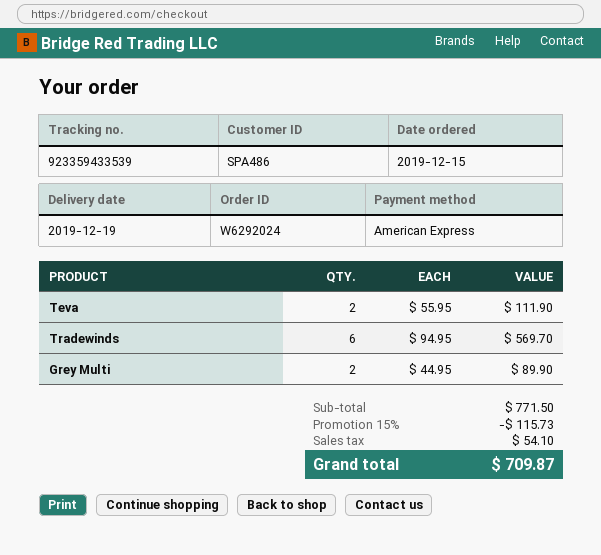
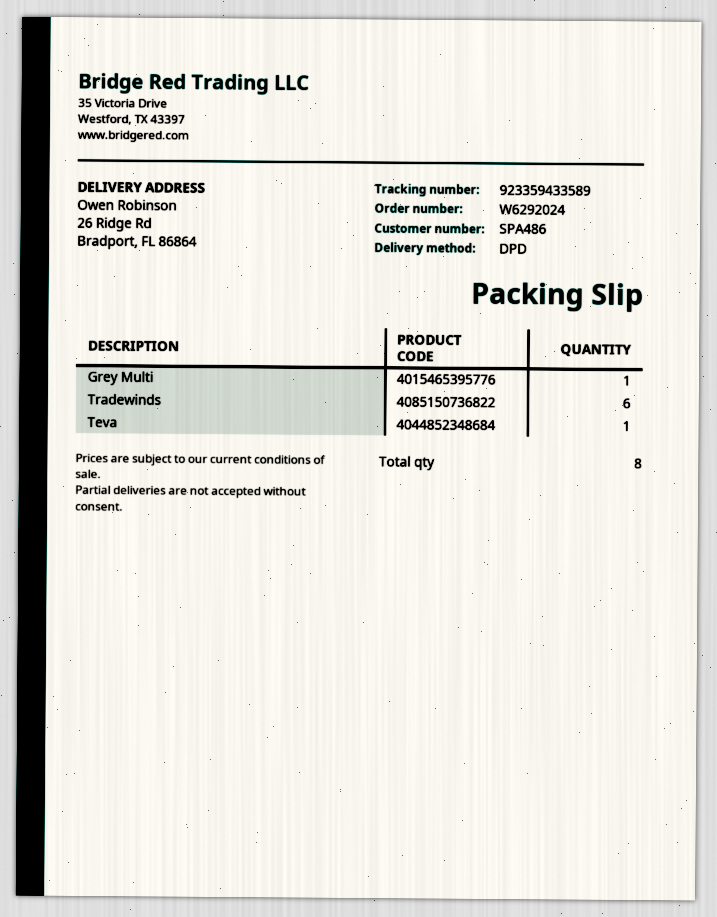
tracking number: 923359433539 -> 923359433589
Teva: 2 -> 1
Grey Multi: 2 -> 1

